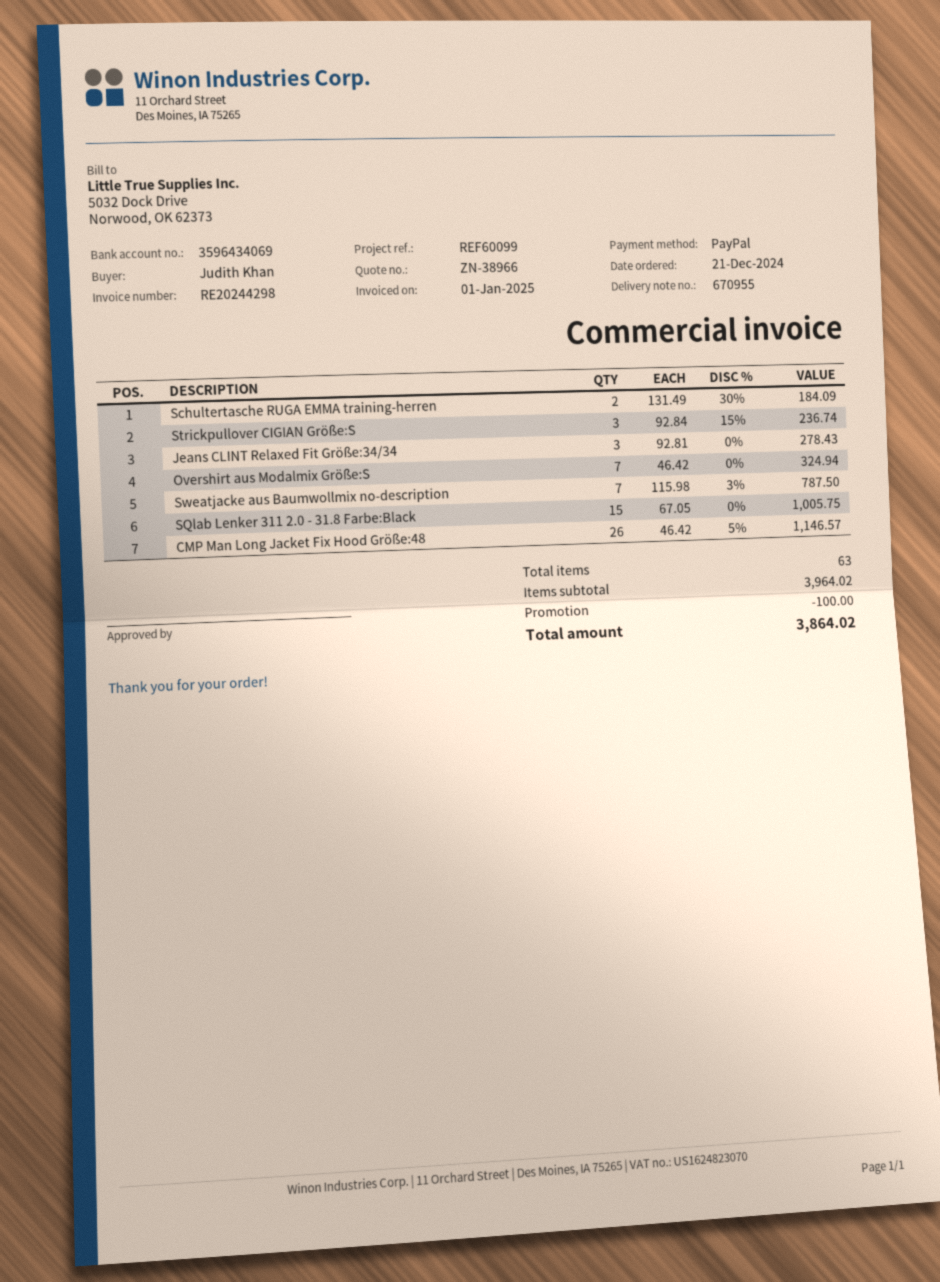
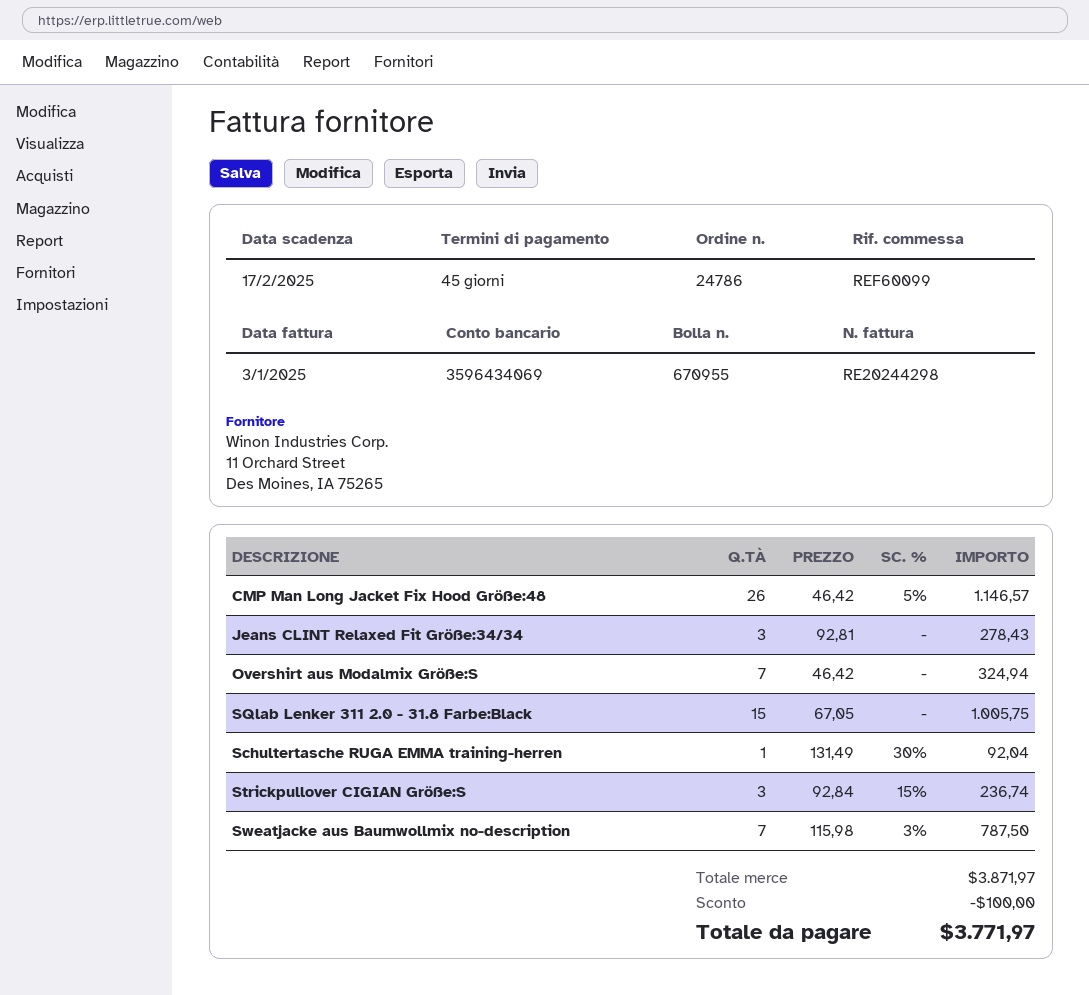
invoice date: 2025-01-01 -> 2025-01-03
Schultertasche RUGA EMMA training-herren: 2 x 131.49 - 30% = 184.09 -> 1 x 131.49 - 30% = 92.04
subtotal: 3964.02 -> 3871.97
total: 3864.02 -> 3771.97

